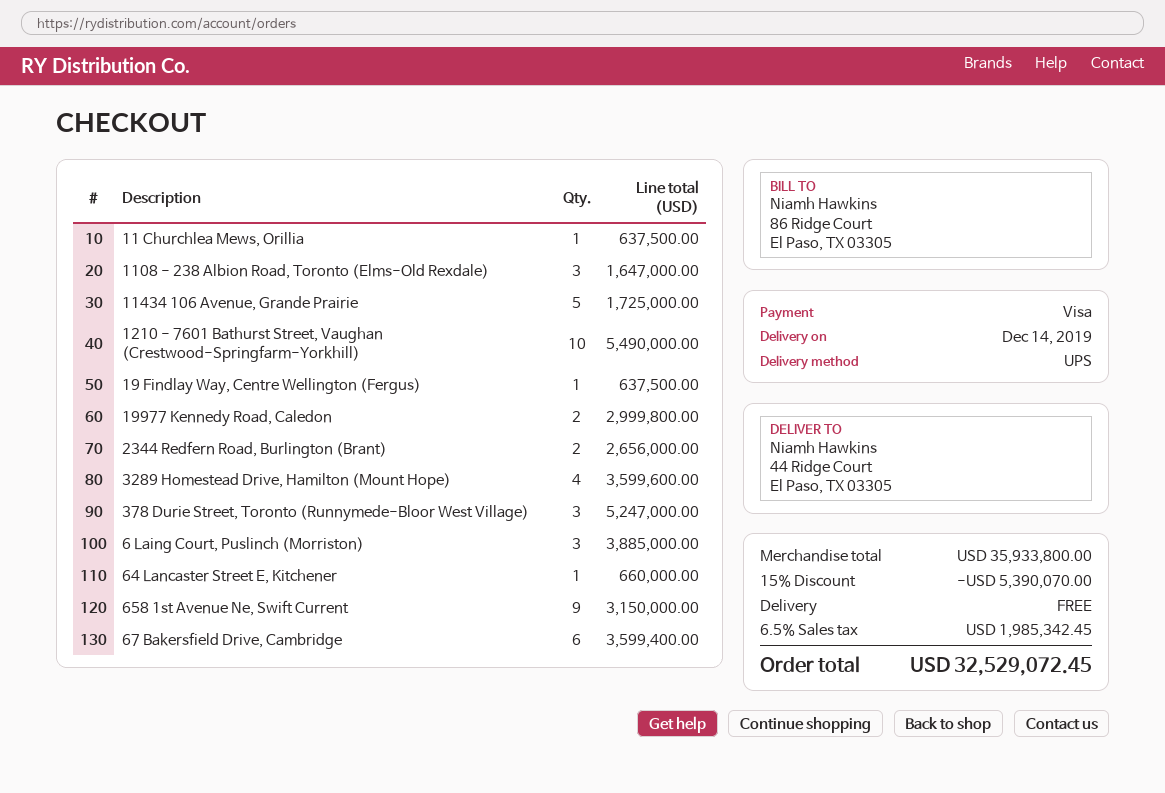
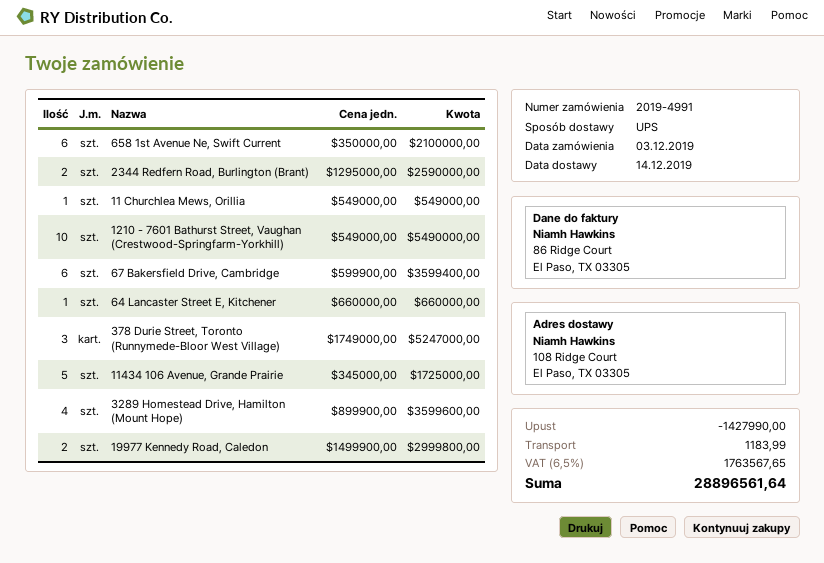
ship to: 44 Ridge Court, El Paso, TX 03305 -> 108 Ridge Court, El Paso, TX 03305
11 Churchlea Mews, Orillia: 1 for 637500.00 -> 1 for 549000.00
1108 - 238 Albion Road, Toronto (Elms-Old Rexdale): 3 for 1647000.00 -> none
19 Findlay Way, Centre Wellington (Fergus): 1 for 637500.00 -> none
2344 Redfern Road, Burlington (Brant): 2 for 2656000.00 -> 2 for 2590000.00
6 Laing Court, Puslinch (Morriston): 3 for 3885000.00 -> none
658 1st Avenue Ne, Swift Current: 9 for 3150000.00 -> 6 for 2100000.00
discount: 5390070.00 -> 1427990.00
shipping: 0.00 -> 1183.99
tax: 6.5% = 1985342.45 -> 6.5% = 1763567.65
total: 32529072.45 -> 28896561.64

